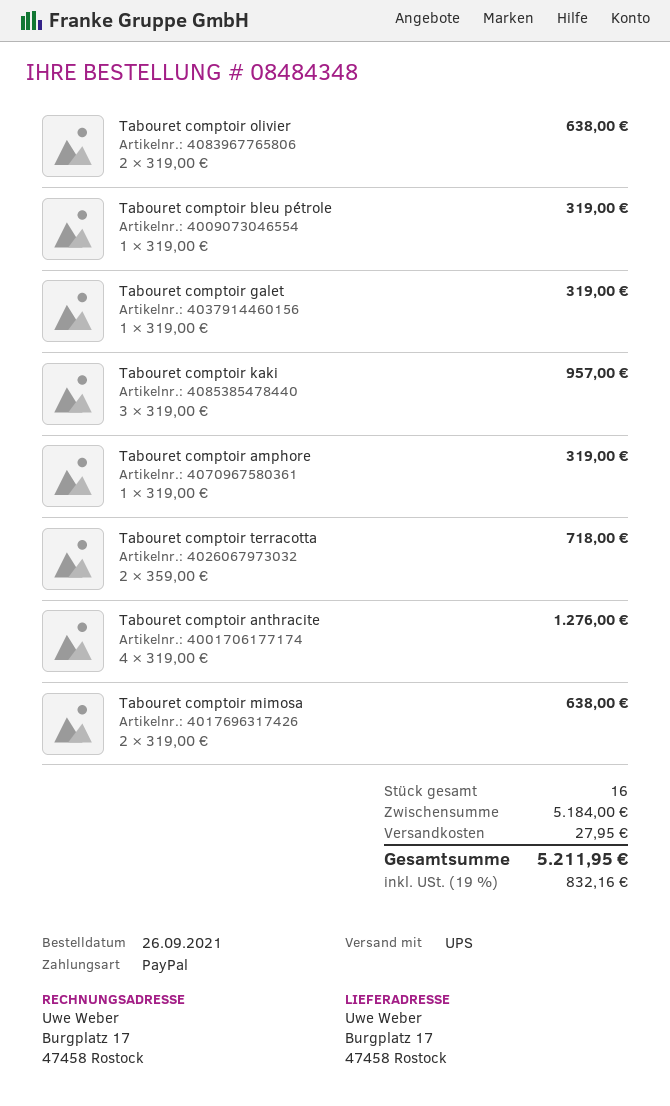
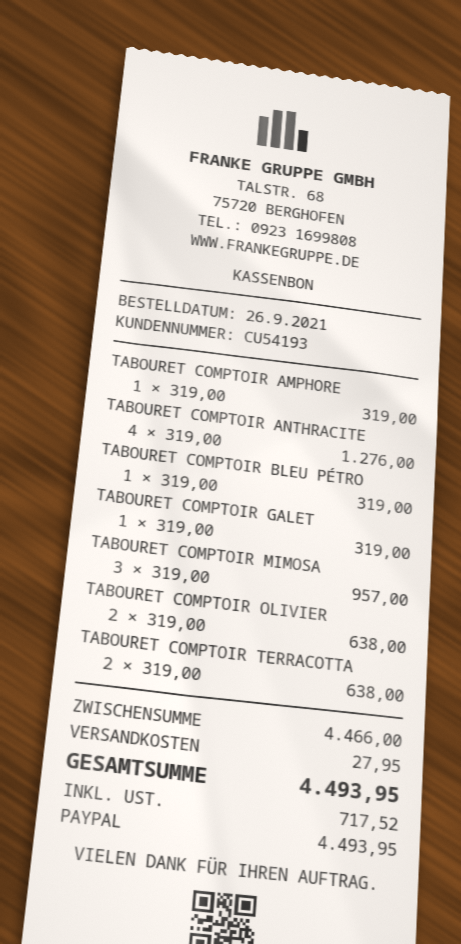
Tabouret comptoir kaki: 3 x 319.00 = 957.00 -> none
Tabouret comptoir terracotta: 2 x 359.00 = 718.00 -> 2 x 319.00 = 638.00
Tabouret comptoir mimosa: 2 x 319.00 = 638.00 -> 3 x 319.00 = 957.00
subtotal: 5184.00 -> 4466.00
tax: 832.16 -> 717.52
total: 5211.95 -> 4493.95

